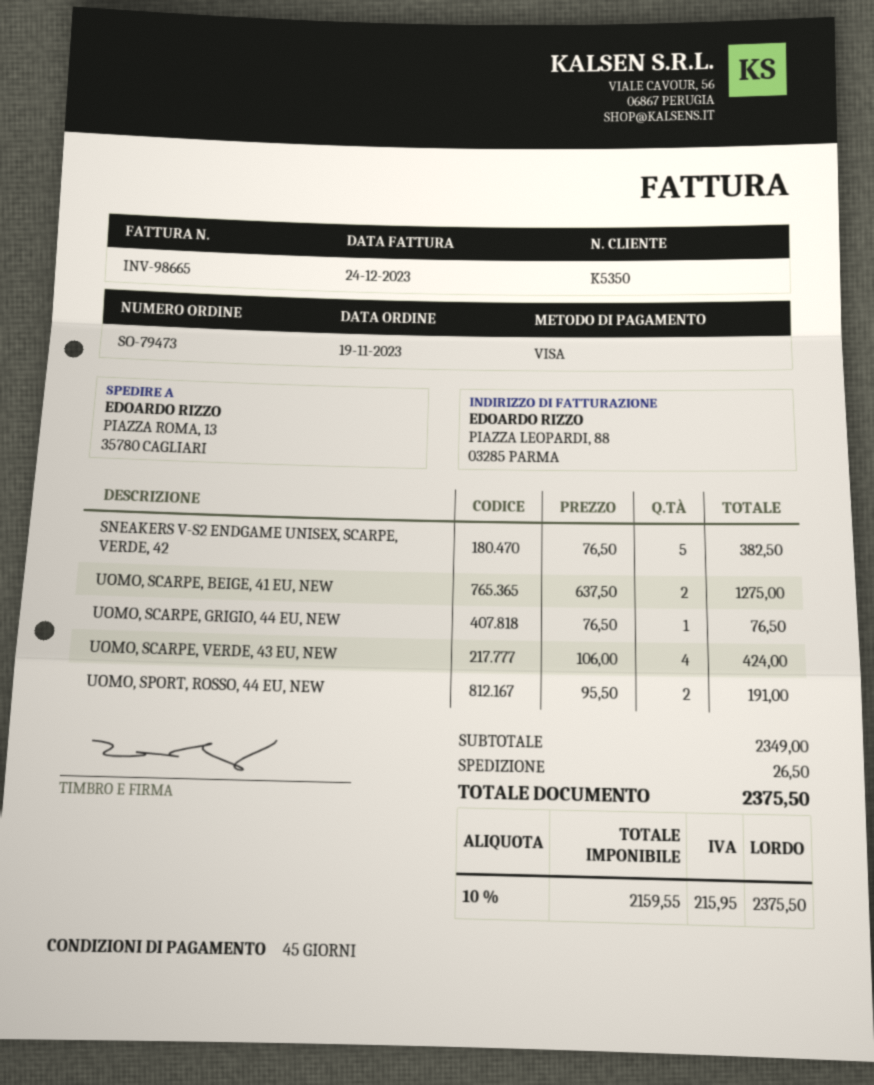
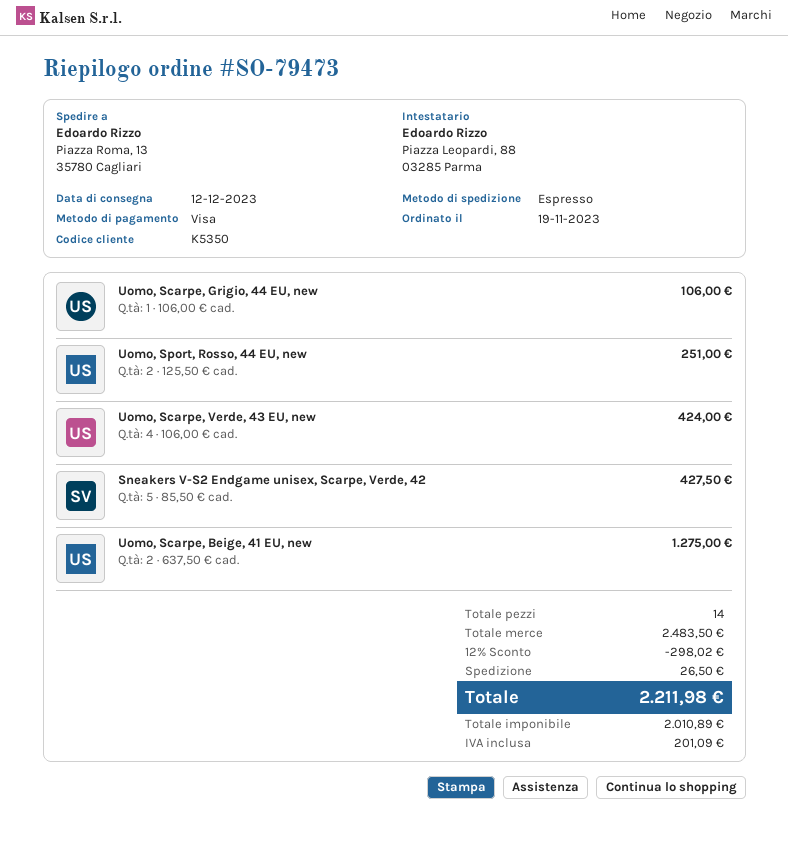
SNEAKERS V-S2 ENDGAME UNISEX, SCARPE, VERDE, 42: 5 x 76.50 = 382.50 -> 5 x 85.50 = 427.50
UOMO, SCARPE, GRIGIO, 44 EU, NEW: 1 x 76.50 = 76.50 -> 1 x 106.00 = 106.00
UOMO, SPORT, ROSSO, 44 EU, NEW: 2 x 95.50 = 191.00 -> 2 x 125.50 = 251.00
subtotal: 2349.00 -> 2483.50
discount: none -> 12% = 298.02
net: 2159.55 -> 2010.89
tax: 215.95 -> 201.09
total: 2375.50 -> 2211.98

